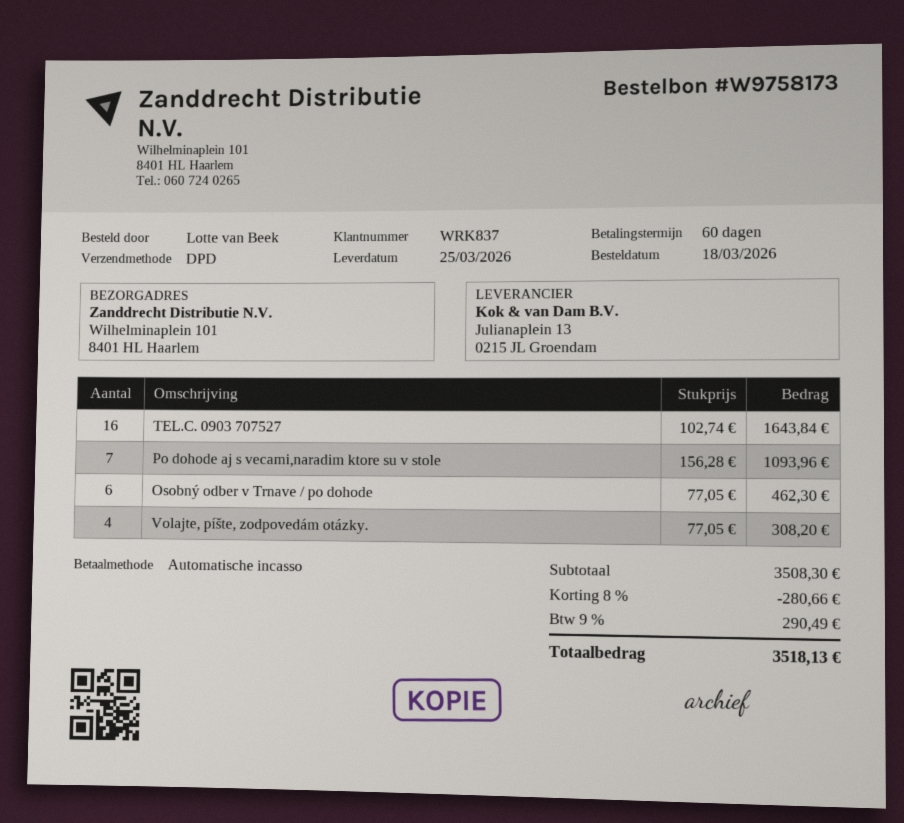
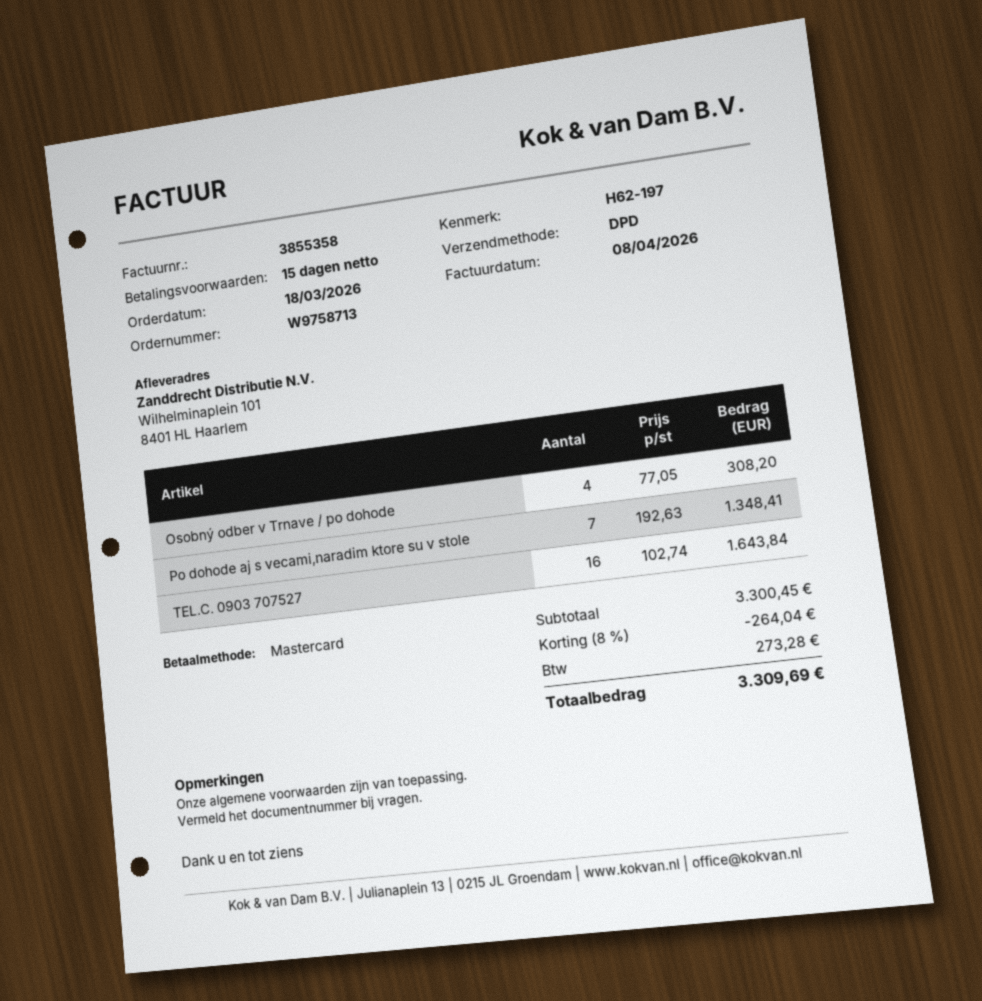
order number: W9758173 -> W9758713
payment terms: 60 days -> 15 days
payment method: direct debit -> Mastercard
Po dohode aj s vecami,naradim ktore su v stole: 7 x 156.28 = 1093.96 -> 7 x 192.63 = 1348.41
Osobný odber v Trnave / po dohode: 6 x 77.05 = 462.30 -> 4 x 77.05 = 308.20
Volajte, píšte, zodpovedám otázky.: 4 x 77.05 = 308.20 -> none
subtotal: 3508.30 -> 3300.45
discount: 8% = 280.66 -> 8% = 264.04
tax: 290.49 -> 273.28
total: 3518.13 -> 3309.69

